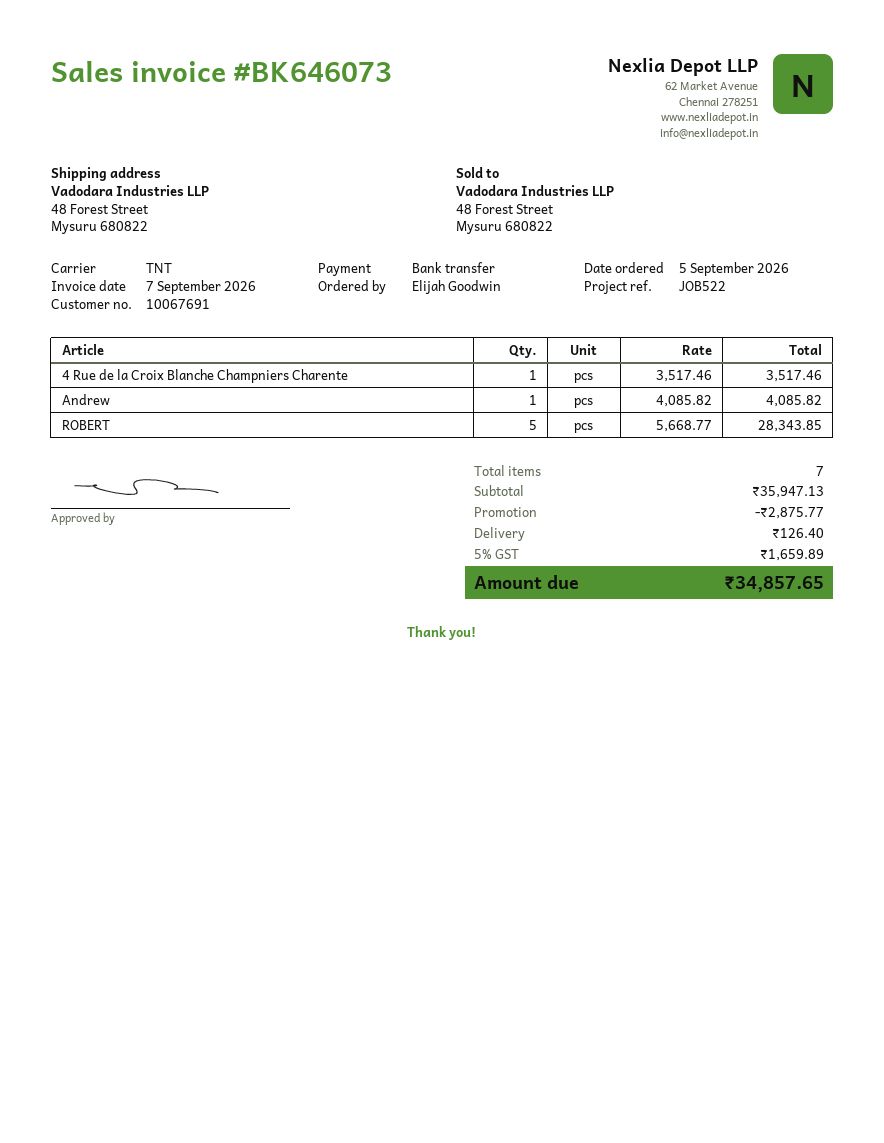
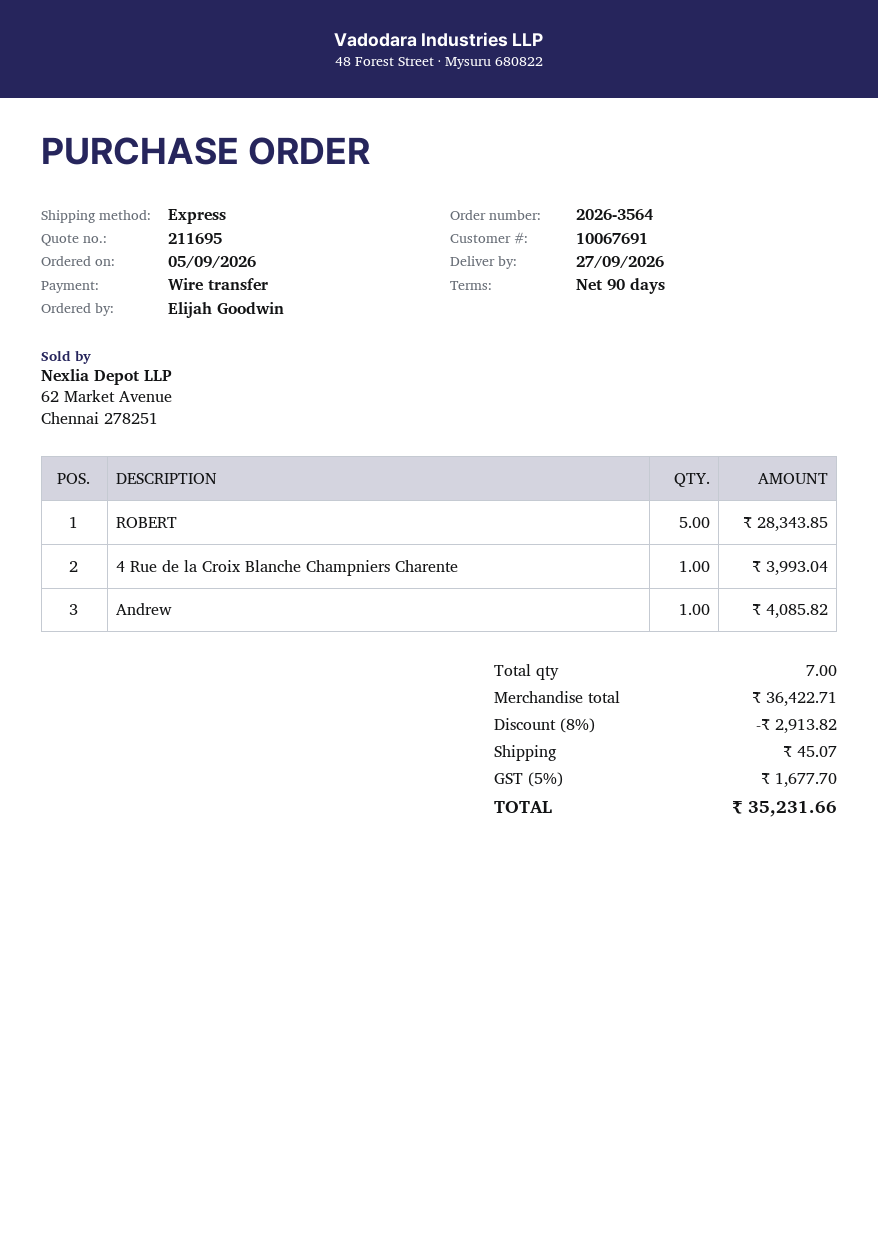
shipping method: TNT -> express
4 Rue de la Croix Blanche Champniers Charente: 1 for 3517.46 -> 1 for 3993.04
subtotal: 35947.13 -> 36422.71
discount: 2875.77 -> 2913.82
shipping: 126.40 -> 45.07
tax: 5% = 1659.89 -> 5% = 1677.70
total: 34857.65 -> 35231.66

